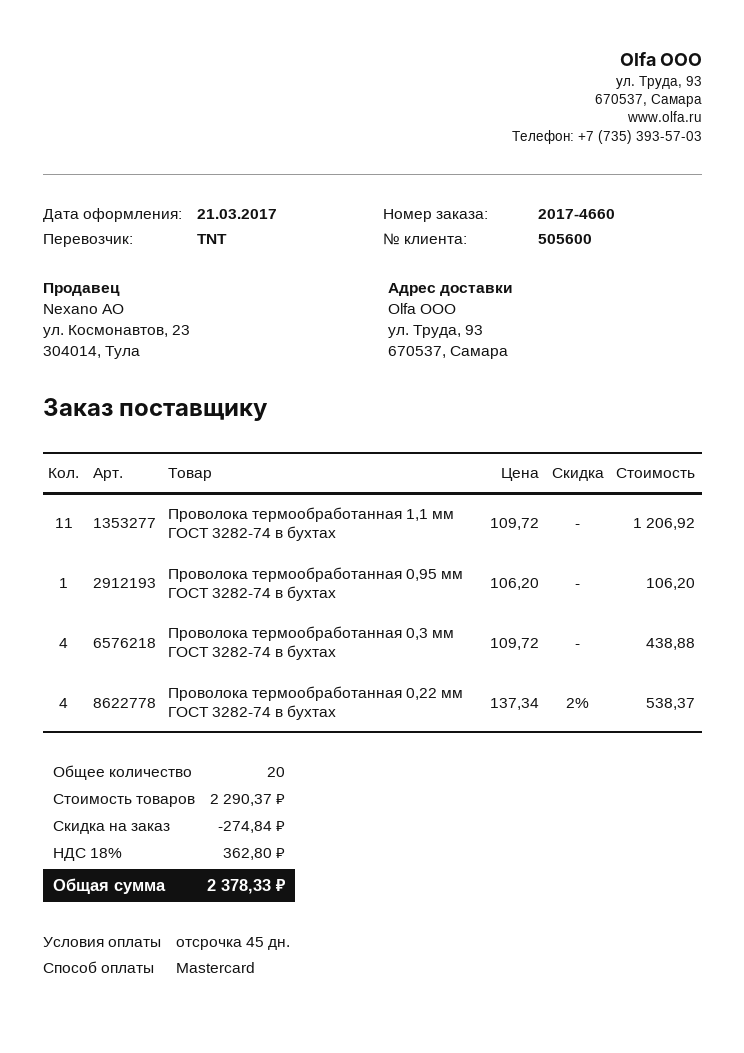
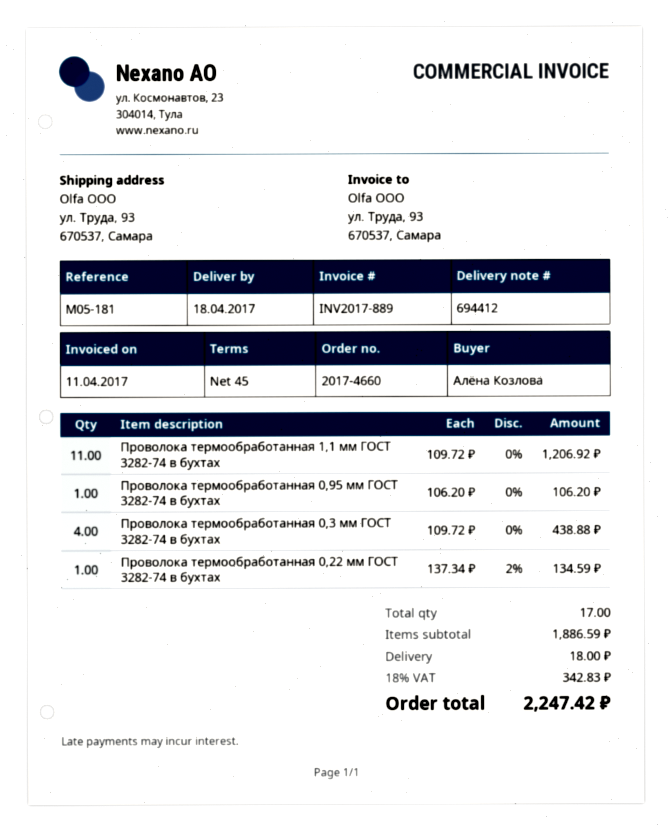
Проволока термообработанная 0,22 мм ГОСТ 3282-74 в бухтах: 4 x 137.34 - 2% = 538.37 -> 1 x 137.34 - 2% = 134.59
total quantity: 20 -> 17
subtotal: 2290.37 -> 1886.59
discount: 274.84 -> none
shipping: none -> 18.00
tax: 18% = 362.80 -> 18% = 342.83
total: 2378.33 -> 2247.42

